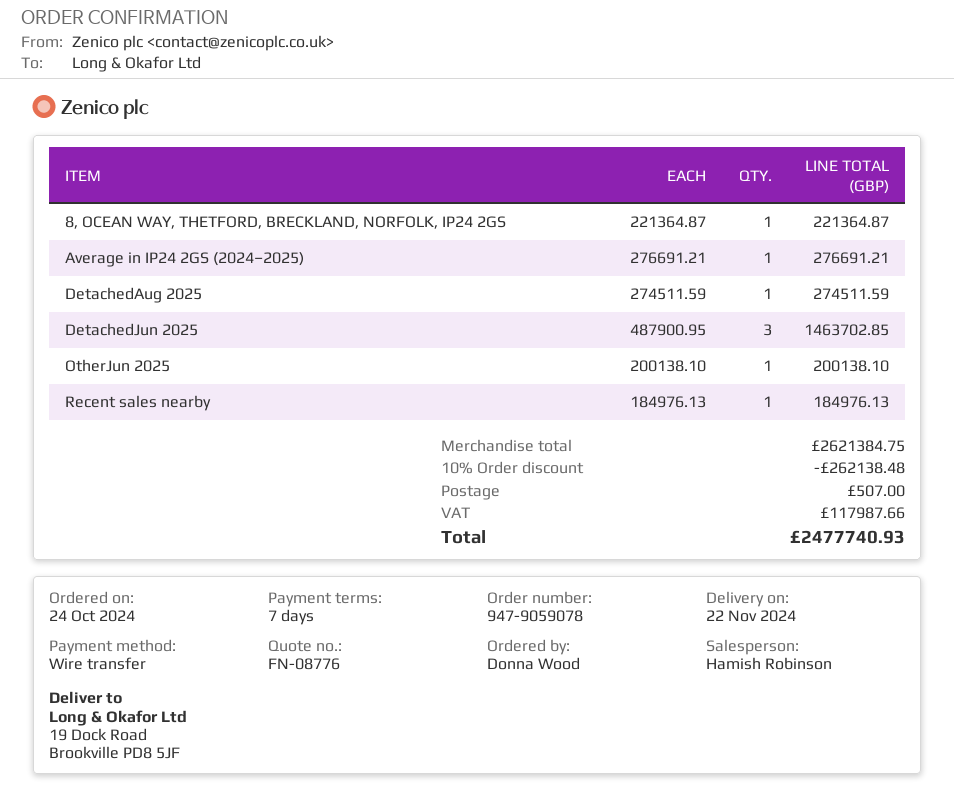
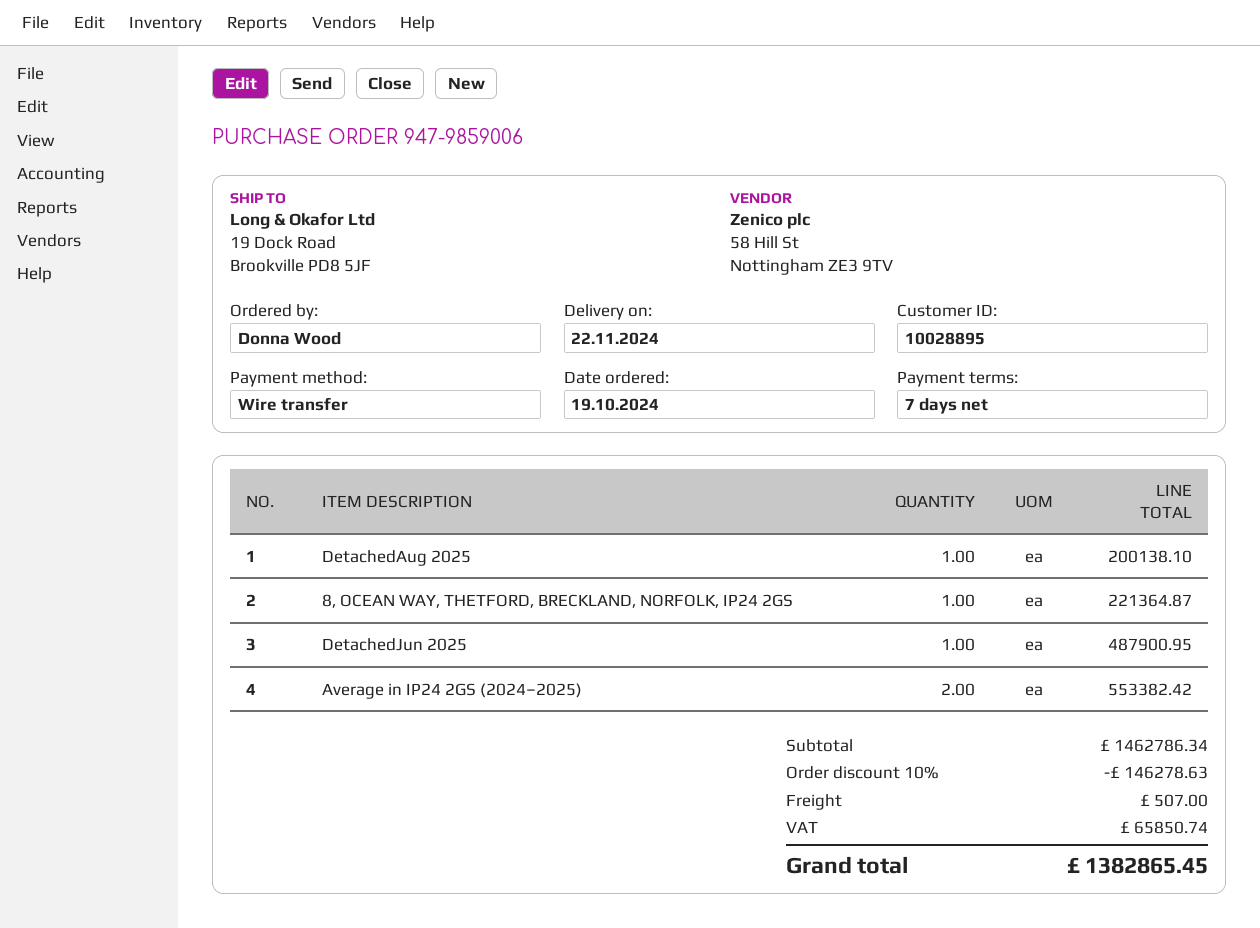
order number: 947-9059078 -> 947-9859006
order date: 2024-10-24 -> 2024-10-19
Average in IP24 2GS (2024–2025): 1 for 276691.21 -> 2 for 553382.42
DetachedAug 2025: 1 for 274511.59 -> 1 for 200138.10
DetachedJun 2025: 3 for 1463702.85 -> 1 for 487900.95
OtherJun 2025: 1 for 200138.10 -> none
Recent sales nearby: 1 for 184976.13 -> none
subtotal: 2621384.75 -> 1462786.34
discount: 10% = 262138.48 -> 10% = 146278.63
tax: 117987.66 -> 65850.74
total: 2477740.93 -> 1382865.45

